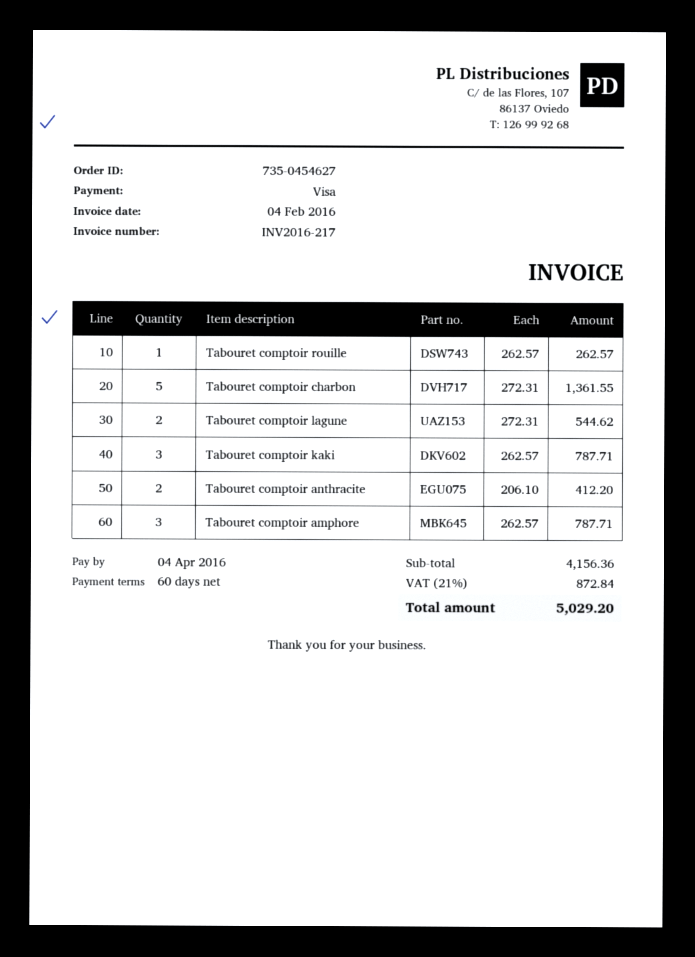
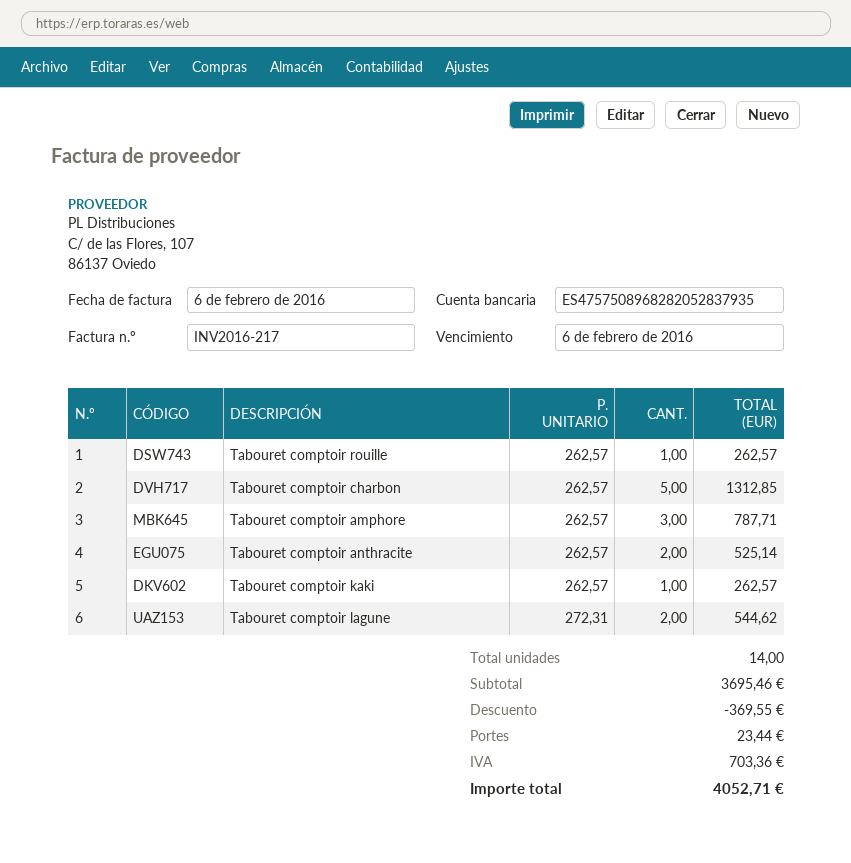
invoice date: 2016-02-04 -> 2016-02-06
due date: 2016-04-04 -> 2016-02-06
Tabouret comptoir charbon: 5 x 272.31 = 1361.55 -> 5 x 262.57 = 1312.85
Tabouret comptoir kaki: 3 x 262.57 = 787.71 -> 1 x 262.57 = 262.57
Tabouret comptoir anthracite: 2 x 206.10 = 412.20 -> 2 x 262.57 = 525.14
subtotal: 4156.36 -> 3695.46
discount: none -> 369.55
shipping: none -> 23.44
tax: 872.84 -> 703.36
total: 5029.20 -> 4052.71

